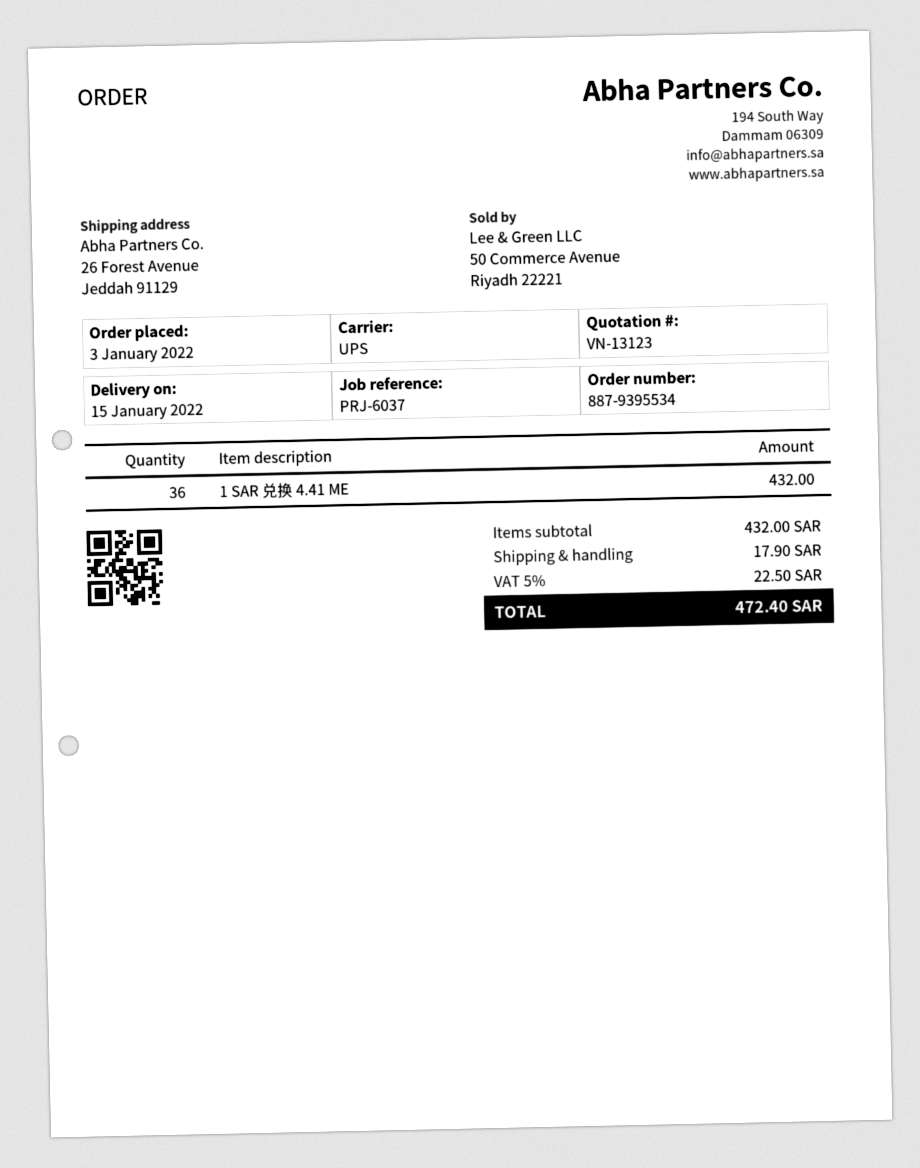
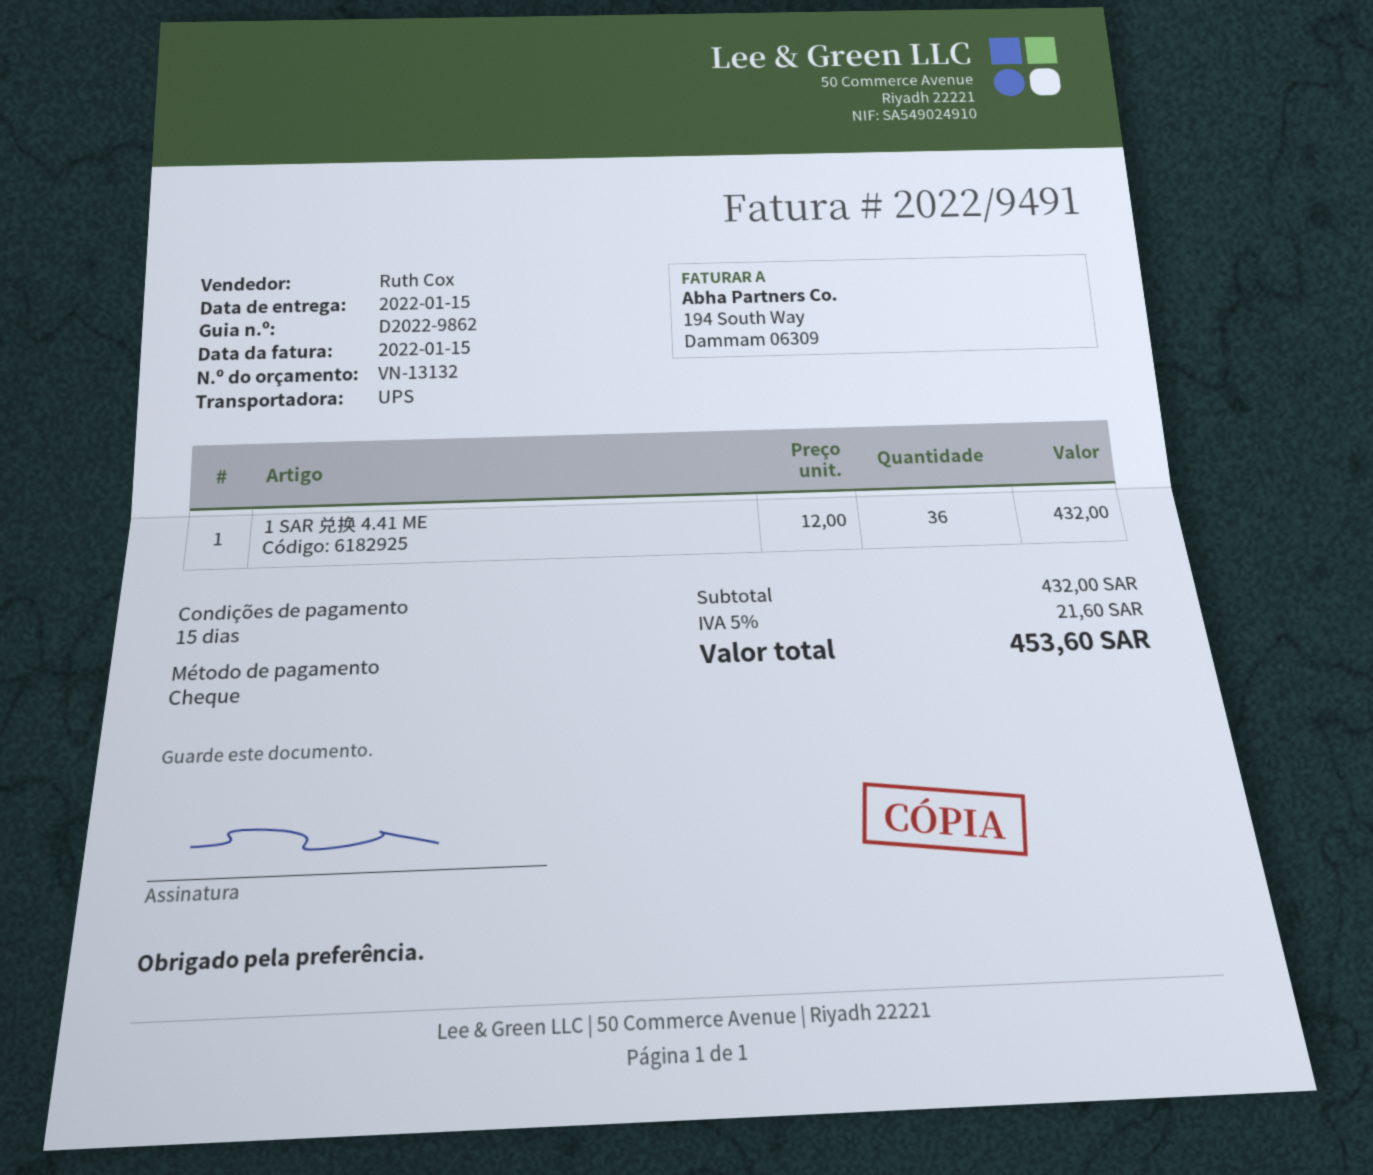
quote number: VN-13123 -> VN-13132
shipping: 17.90 -> none
tax: 5% = 22.50 -> 5% = 21.60
total: 472.40 -> 453.60

